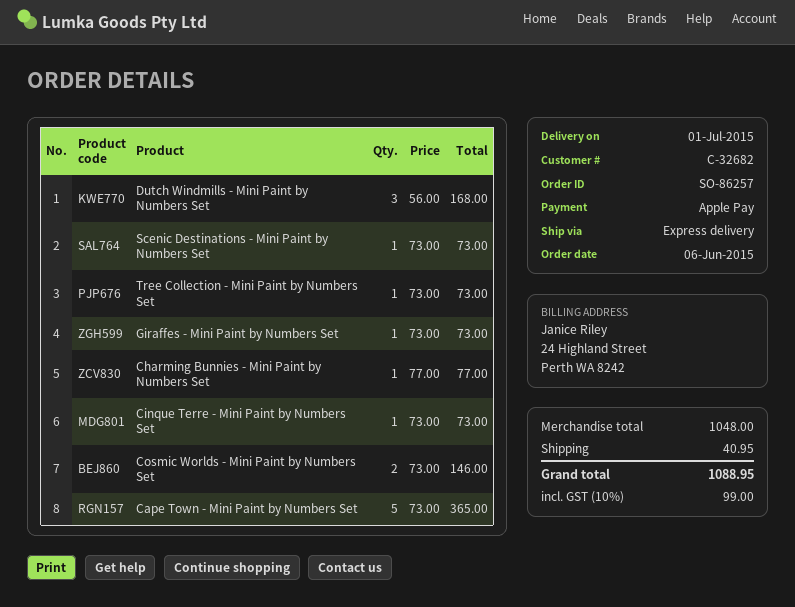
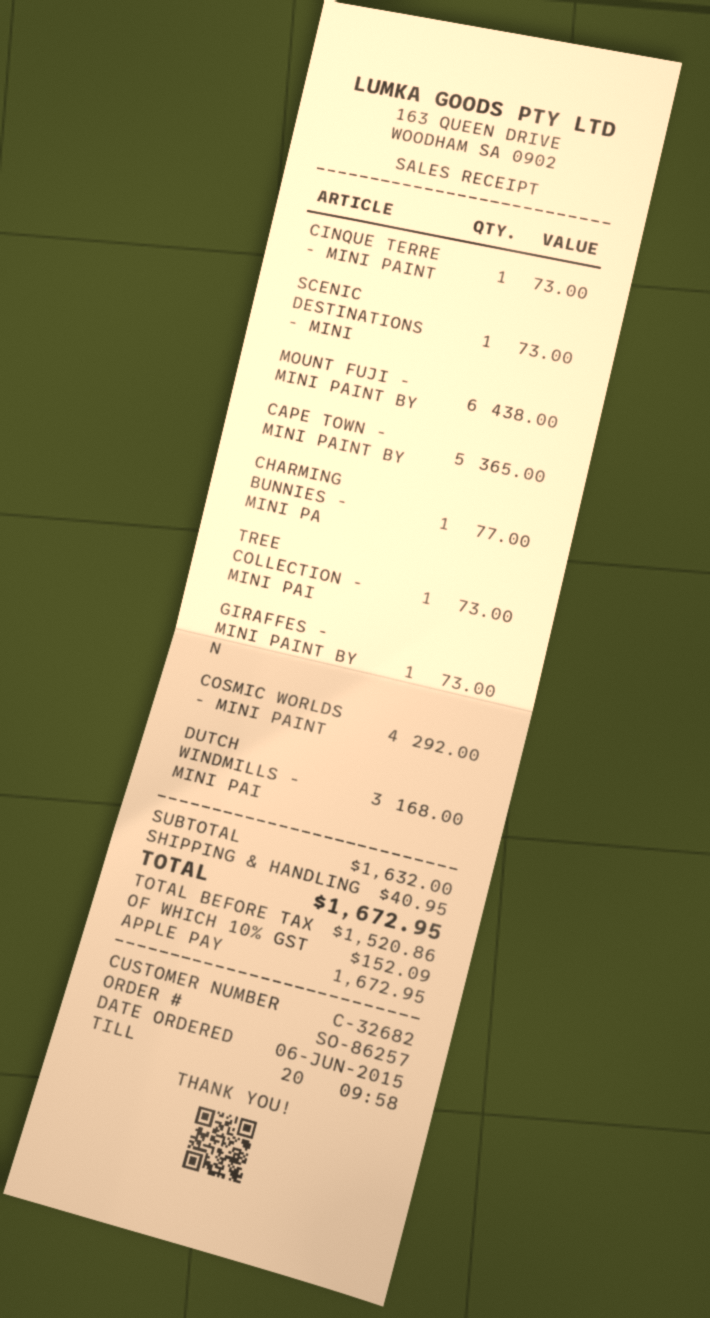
Cosmic Worlds - Mini Paint by Numbers Set: 2 for 146.00 -> 4 for 292.00
MOUNT FUJI - MINI PAINT BY: none -> 6 for 438.00
subtotal: 1048.00 -> 1632.00
tax: 10% = 99.00 -> 10% = 152.09
total: 1088.95 -> 1672.95

